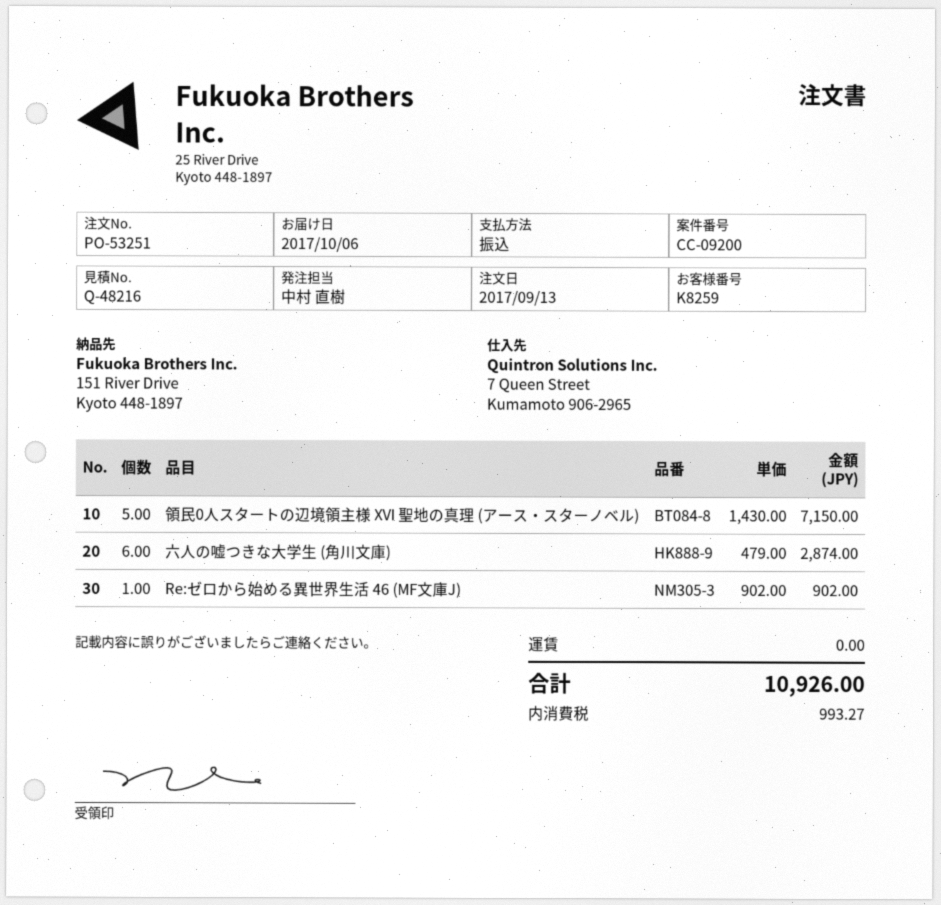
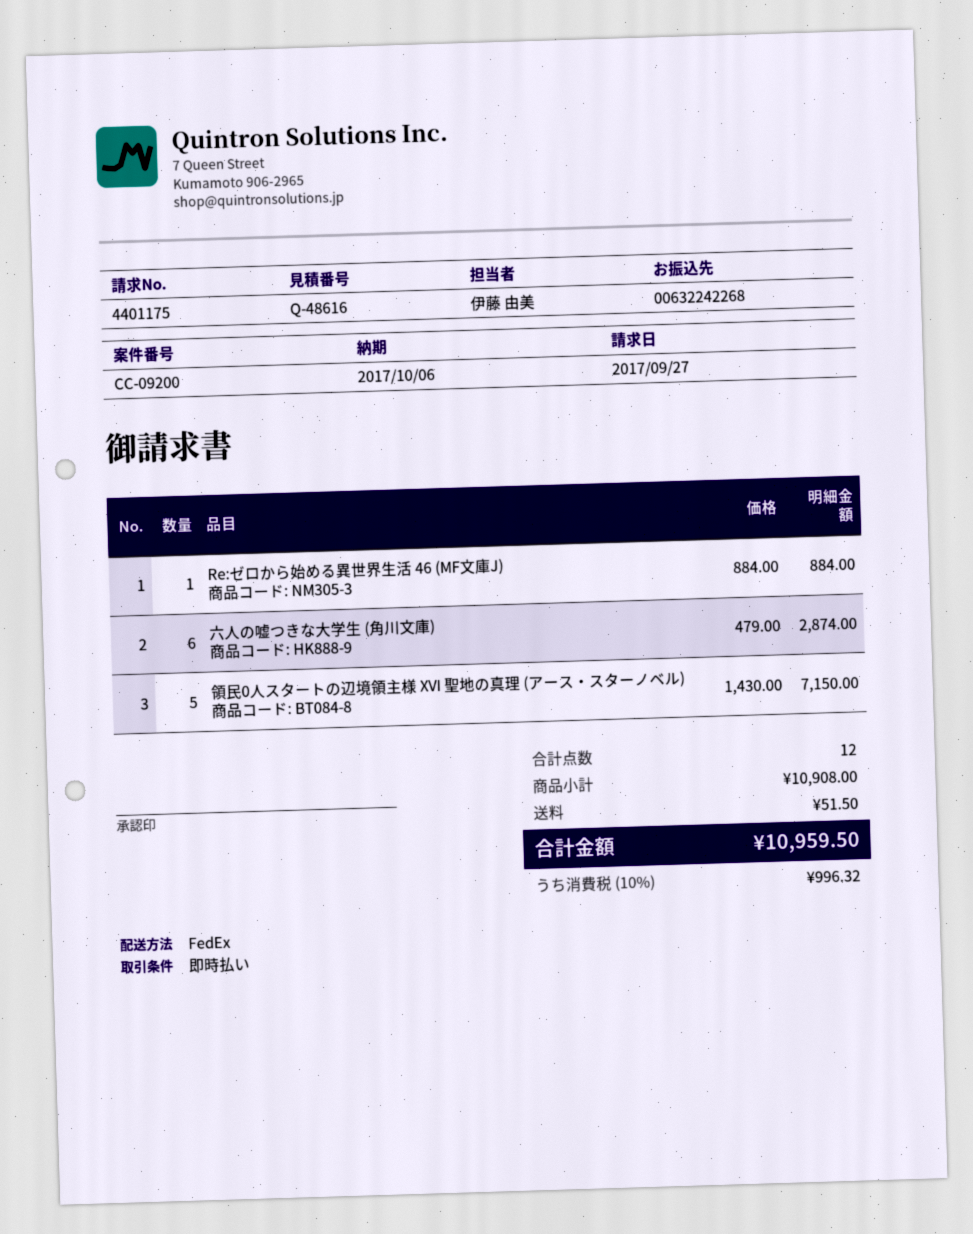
quote number: Q-48216 -> Q-48616
Re:ゼロから始める異世界生活 46 (MF文庫J): 1 x 902.00 = 902.00 -> 1 x 884.00 = 884.00
shipping: 0.00 -> 51.50
tax: 993.27 -> 996.32
total: 10926.00 -> 10959.50

